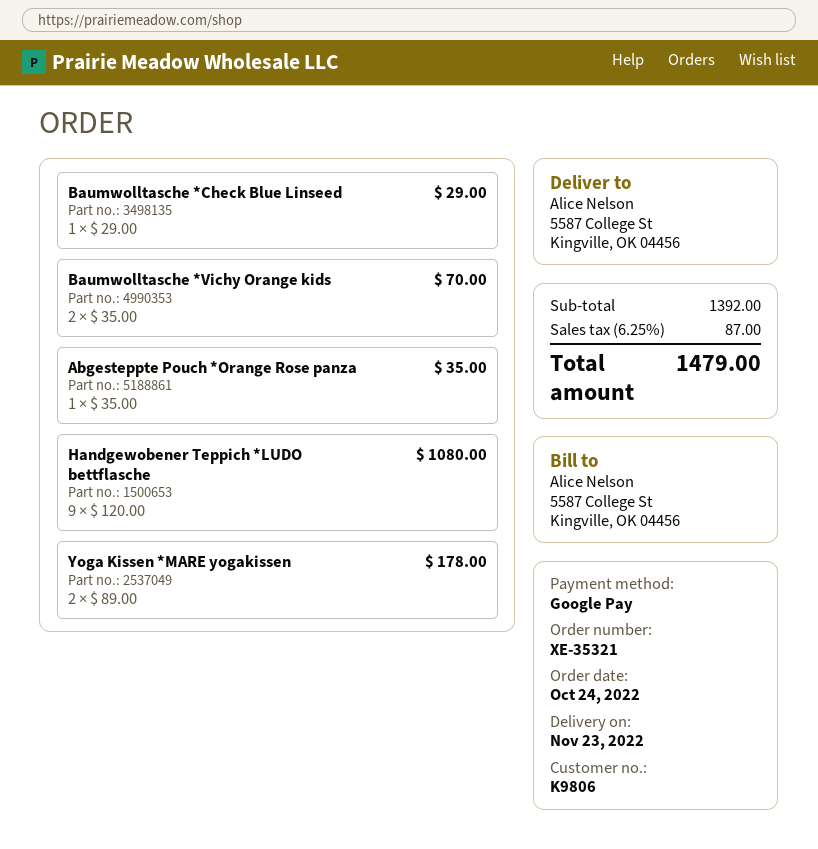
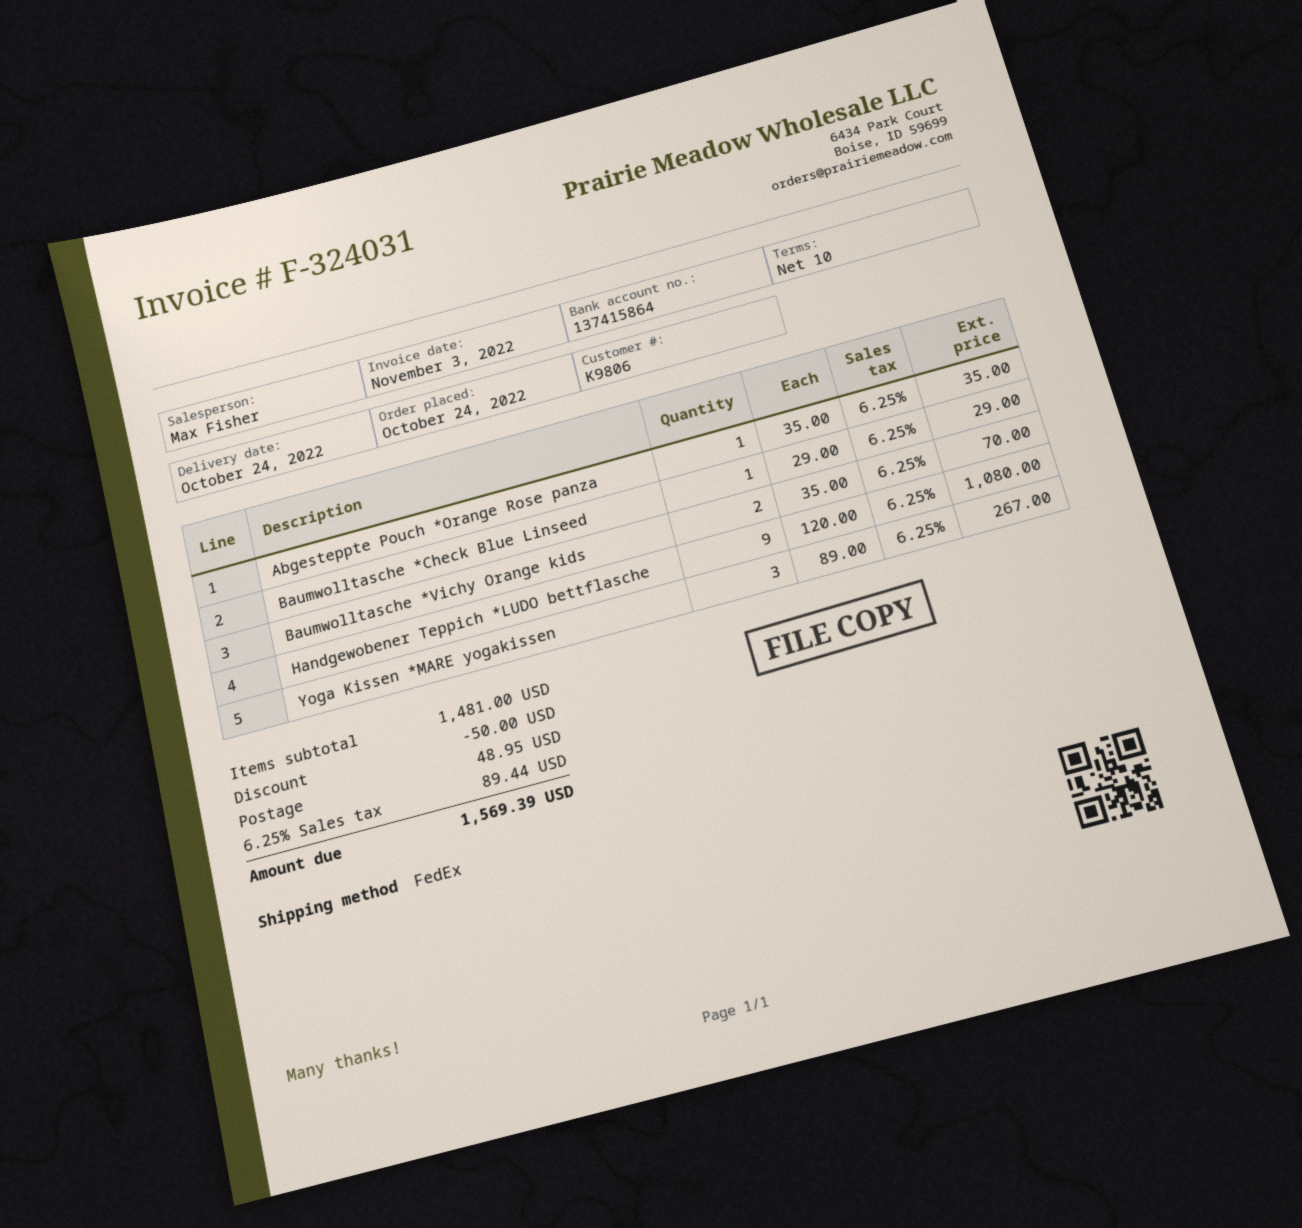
delivery date: 2022-11-23 -> 2022-10-24
Yoga Kissen *MARE yogakissen: 2 x 89.00 = 178.00 -> 3 x 89.00 = 267.00
subtotal: 1392.00 -> 1481.00
discount: none -> 50.00
shipping: none -> 48.95
tax: 6.25% = 87.00 -> 6.25% = 89.44
total: 1479.00 -> 1569.39

